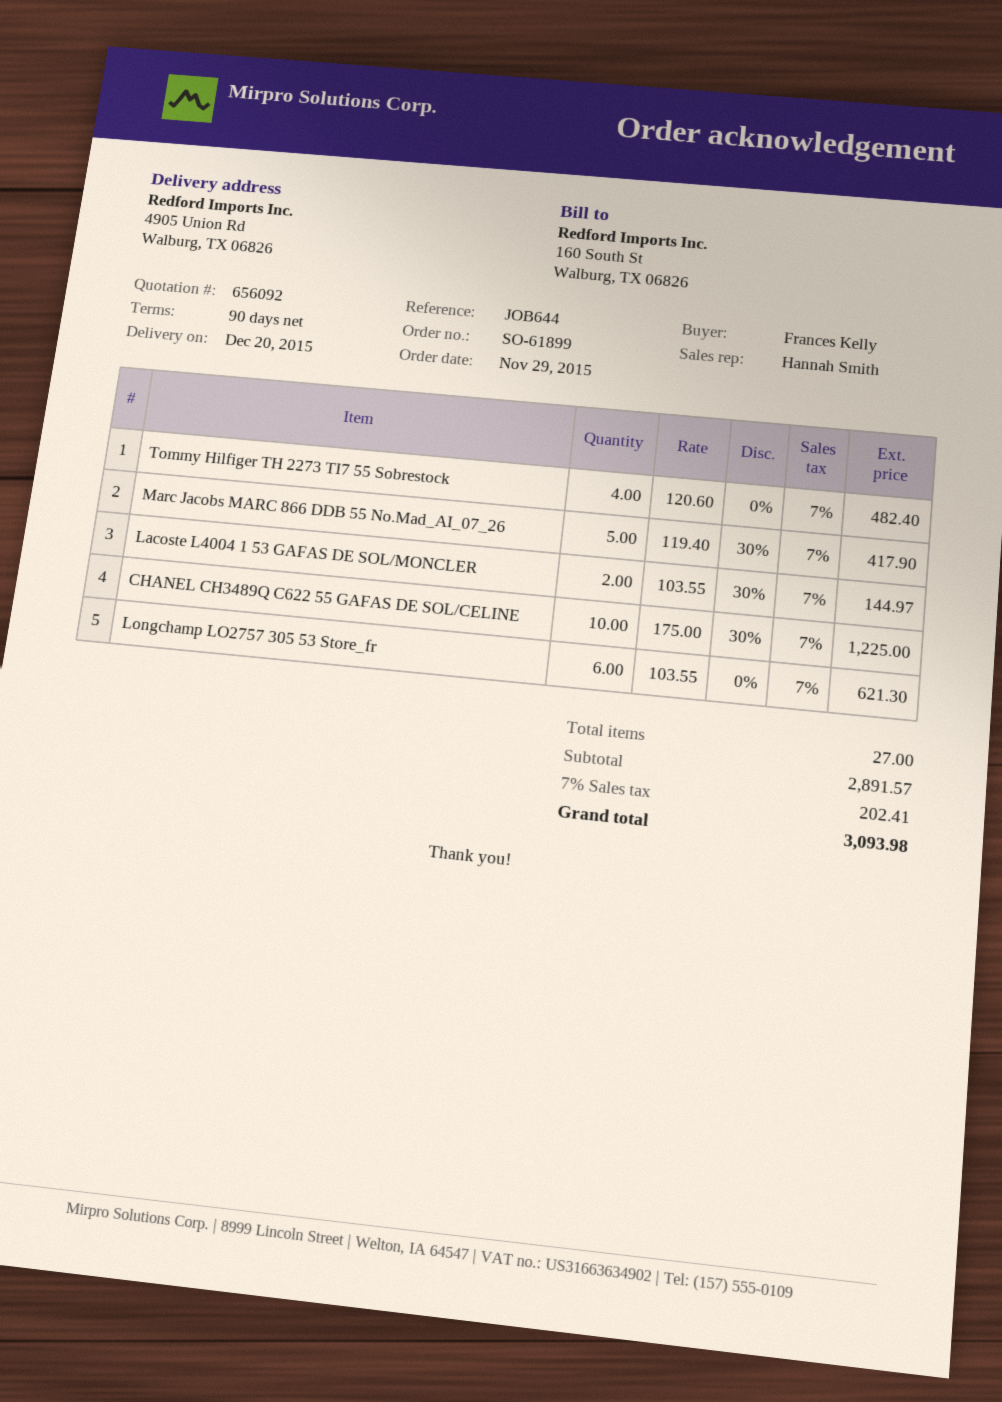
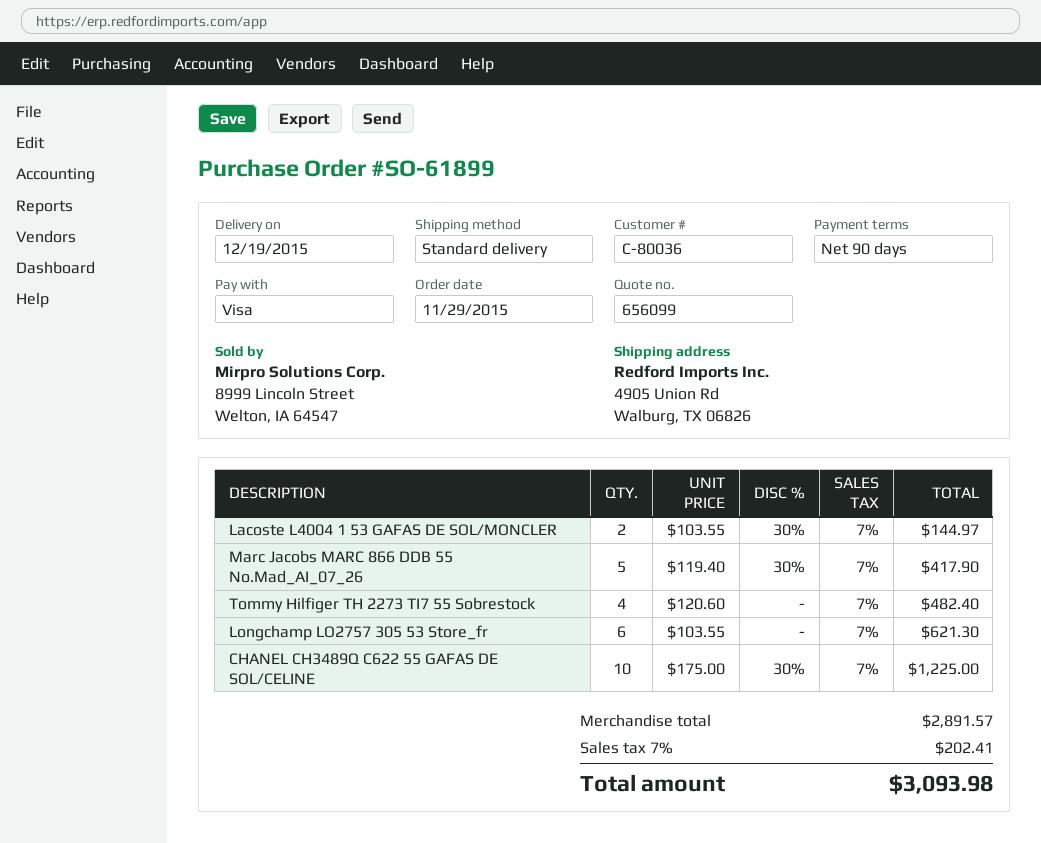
quote number: 656092 -> 656099
delivery date: 2015-12-20 -> 2015-12-19

